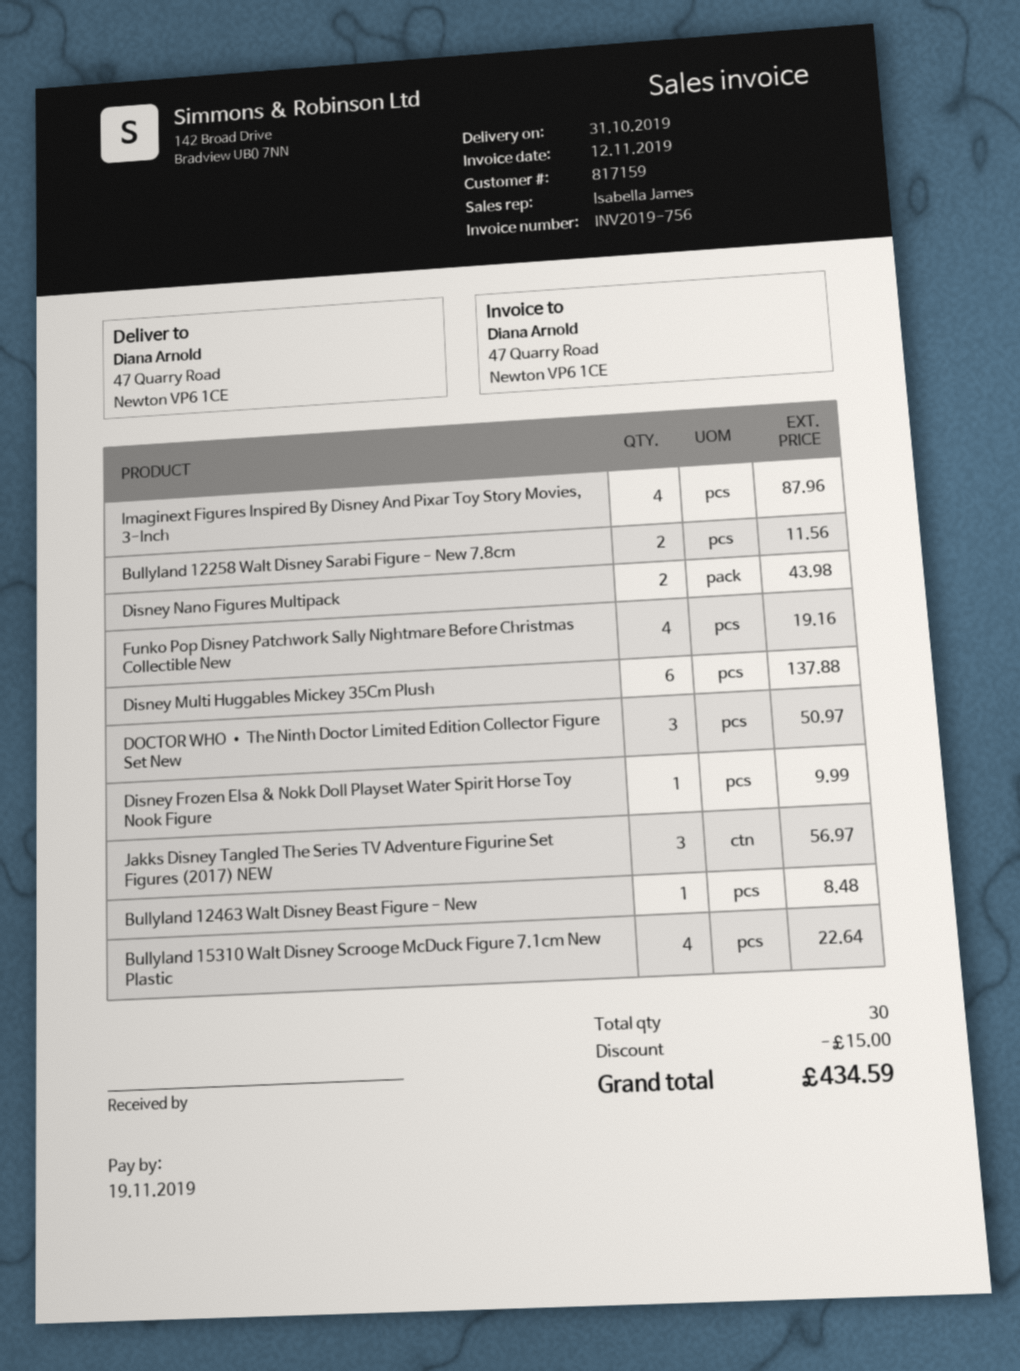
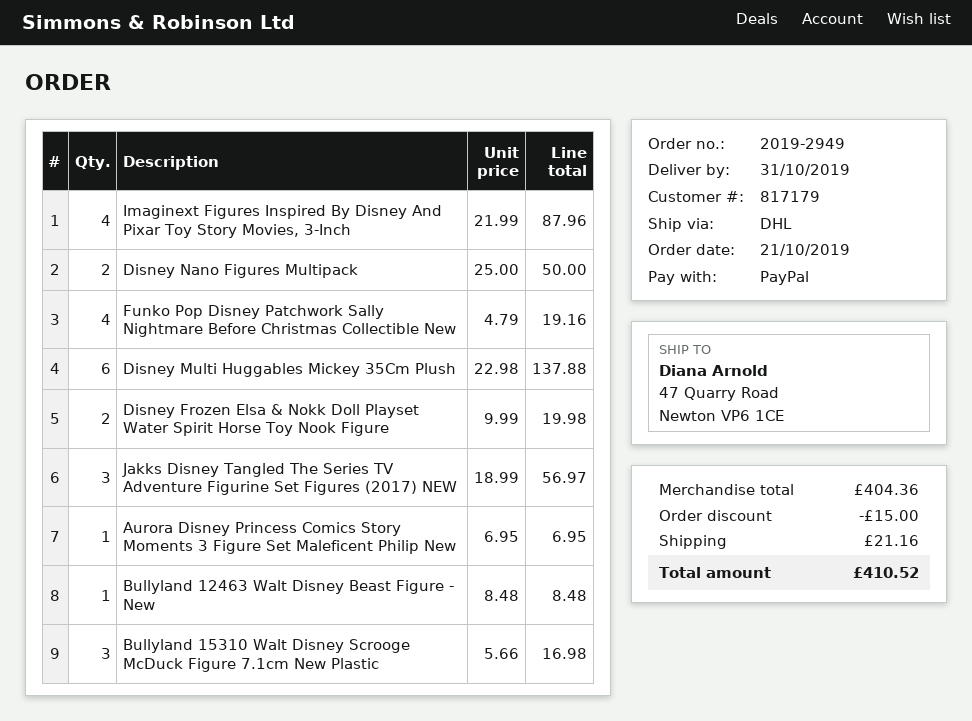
customer number: 817159 -> 817179
Bullyland 12258 Walt Disney Sarabi Figure - New 7.8cm: 2 for 11.56 -> none
Disney Nano Figures Multipack: 2 for 43.98 -> 2 for 50.00
DOCTOR WHO • The Ninth Doctor Limited Edition Collector Figure Set New: 3 for 50.97 -> none
Disney Frozen Elsa & Nokk Doll Playset Water Spirit Horse Toy Nook Figure: 1 for 9.99 -> 2 for 19.98
Bullyland 15310 Walt Disney Scrooge McDuck Figure 7.1cm New Plastic: 4 for 22.64 -> 3 for 16.98
Aurora Disney Princess Comics Story Moments 3 Figure Set Maleficent Philip New: none -> 1 for 6.95
shipping: none -> 21.16
total: 434.59 -> 410.52

